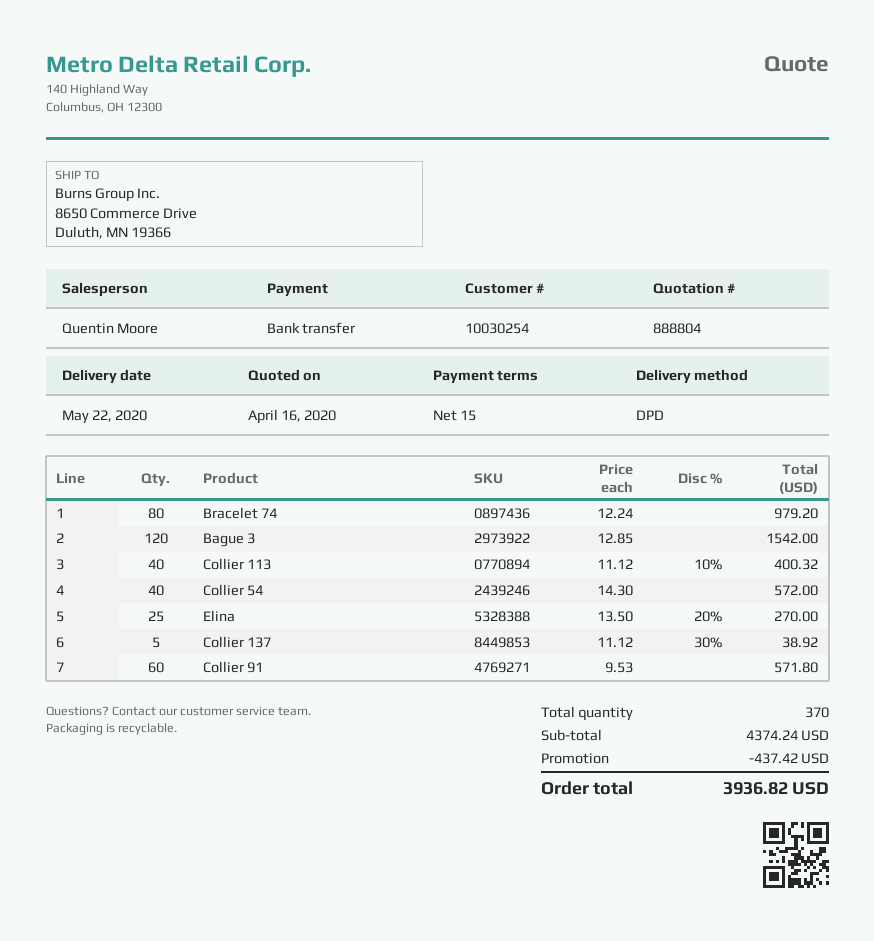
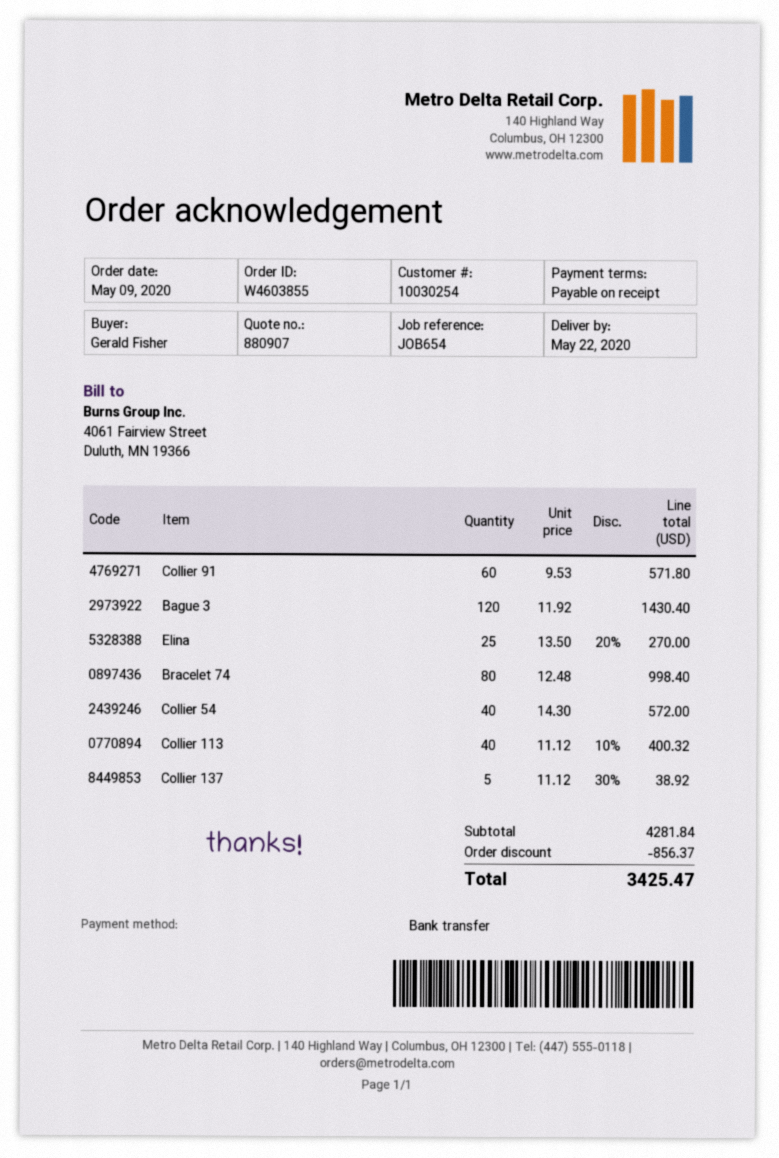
quote number: 888804 -> 880907
payment terms: 15 days -> on receipt
Bracelet 74: 80 x 12.24 = 979.20 -> 80 x 12.48 = 998.40
Bague 3: 120 x 12.85 = 1542.00 -> 120 x 11.92 = 1430.40
subtotal: 4374.24 -> 4281.84
discount: 437.42 -> 856.37
total: 3936.82 -> 3425.47

